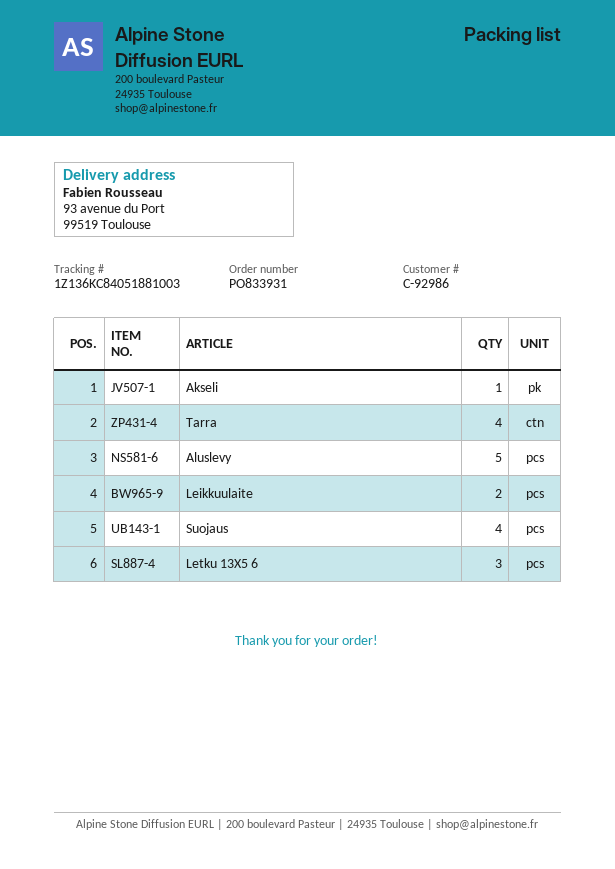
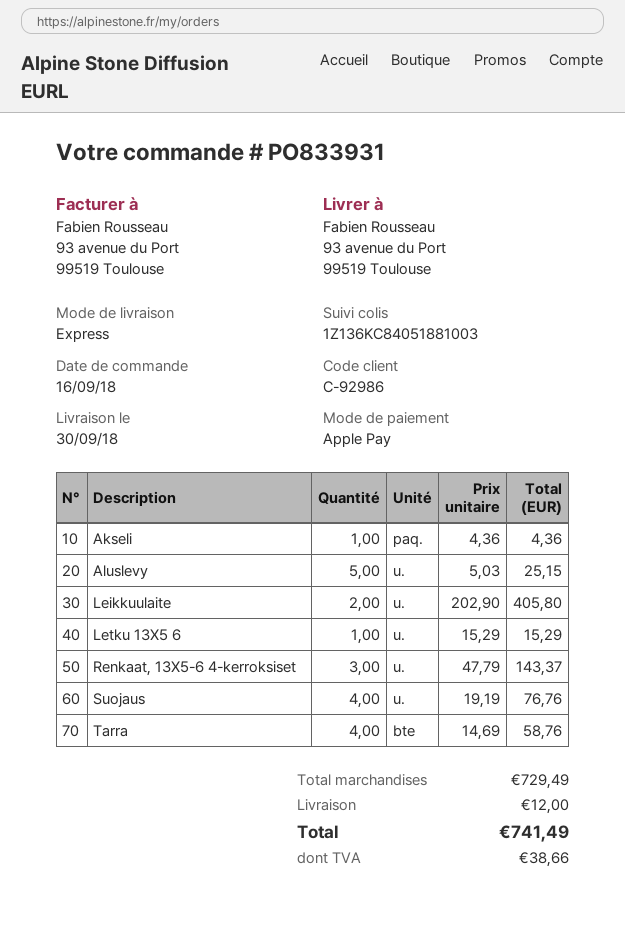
Letku 13X5 6: 3 -> 1
Renkaat, 13X5-6 4-kerroksiset: none -> 3

